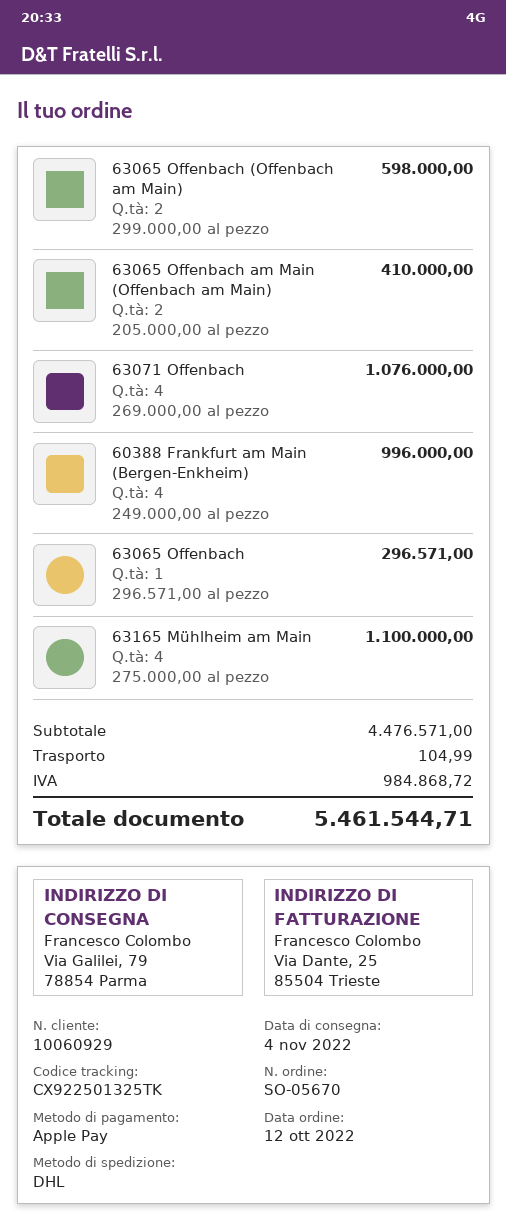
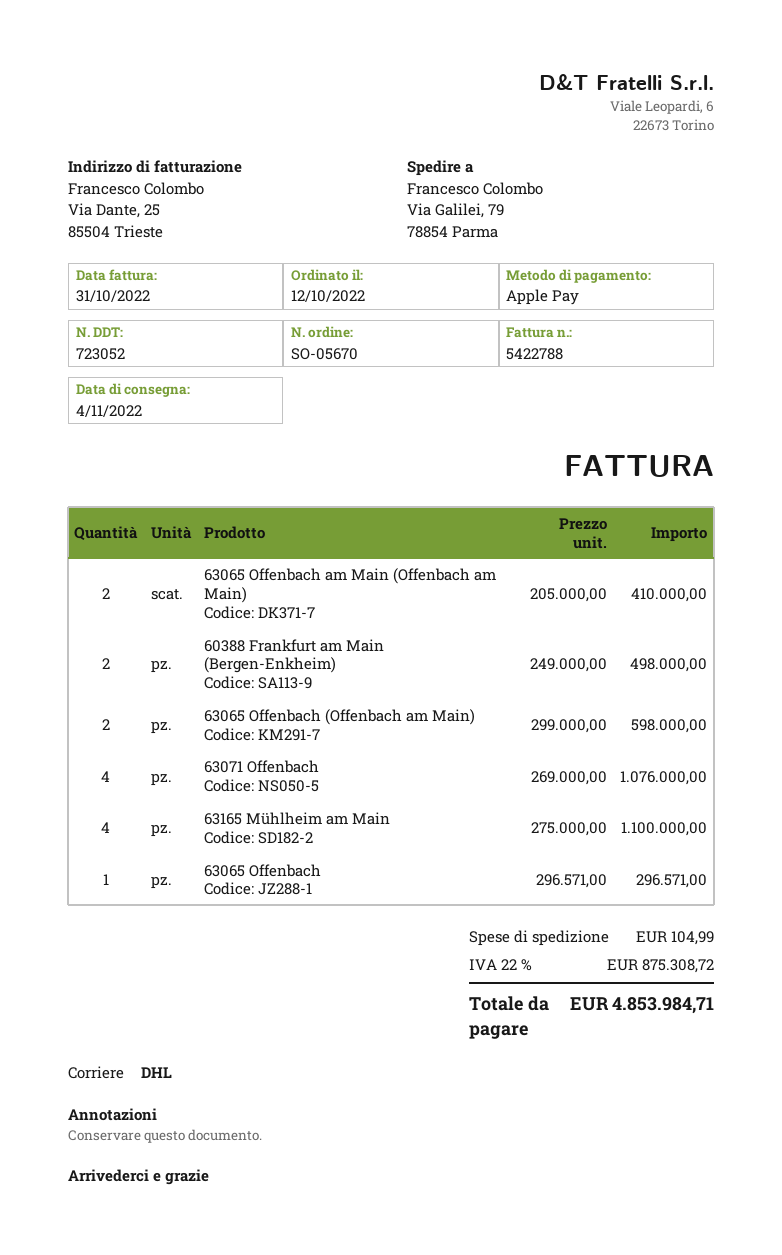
60388 Frankfurt am Main (Bergen-Enkheim): 4 x 249000.00 = 996000.00 -> 2 x 249000.00 = 498000.00
tax: 984868.72 -> 875308.72
total: 5461544.71 -> 4853984.71

